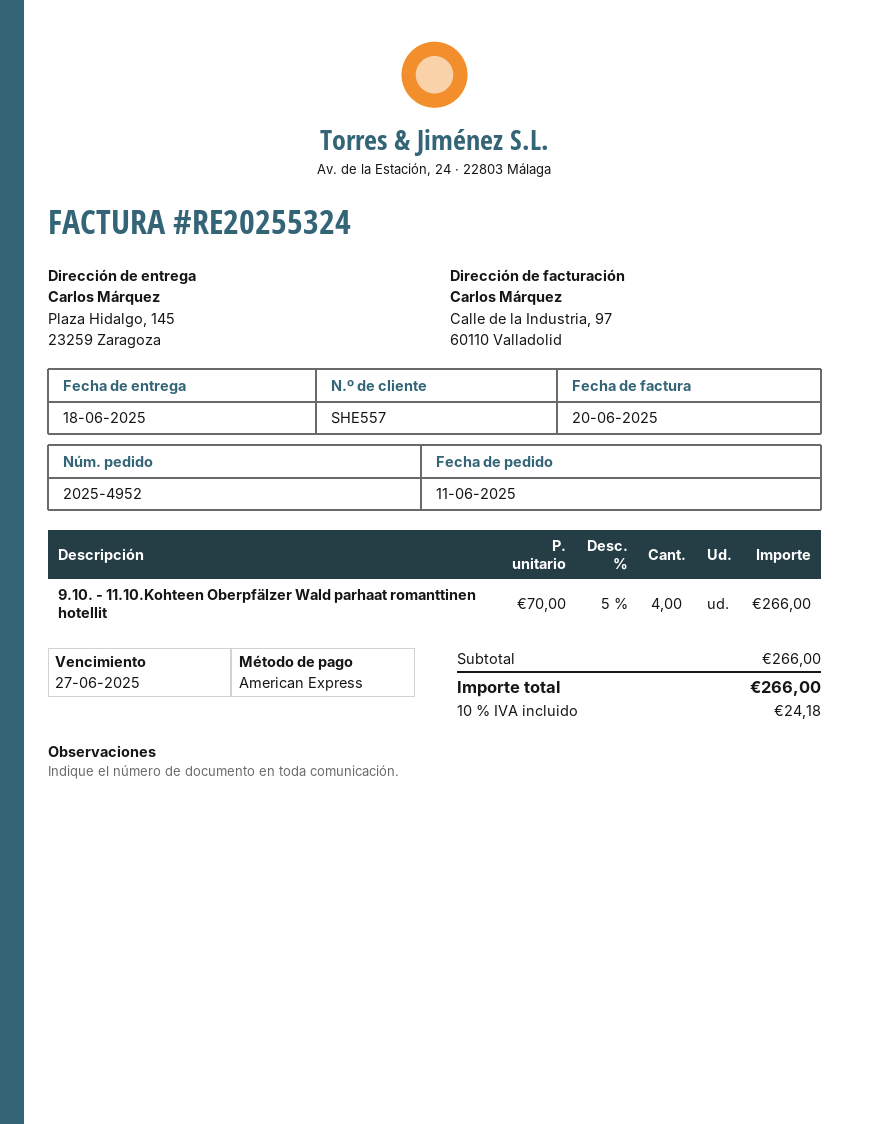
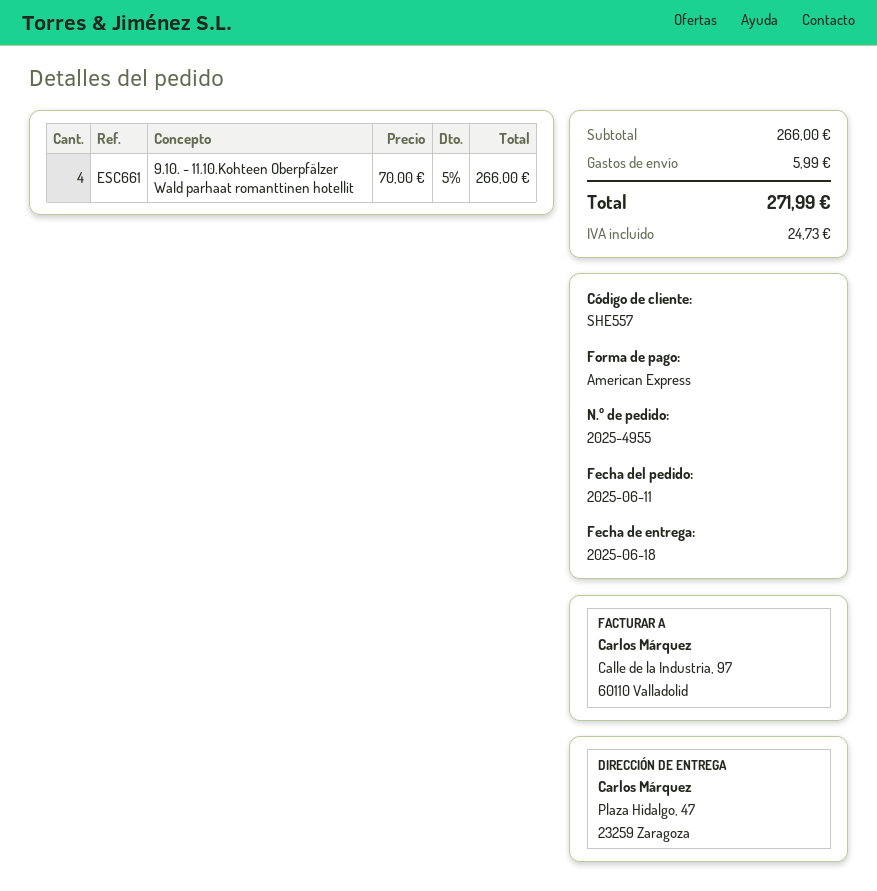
order number: 2025-4952 -> 2025-4955
ship to: Plaza Hidalgo, 145, 23259 Zaragoza -> Plaza Hidalgo, 47, 23259 Zaragoza
shipping: none -> 5.99
tax: 24.18 -> 24.73
total: 266.00 -> 271.99

